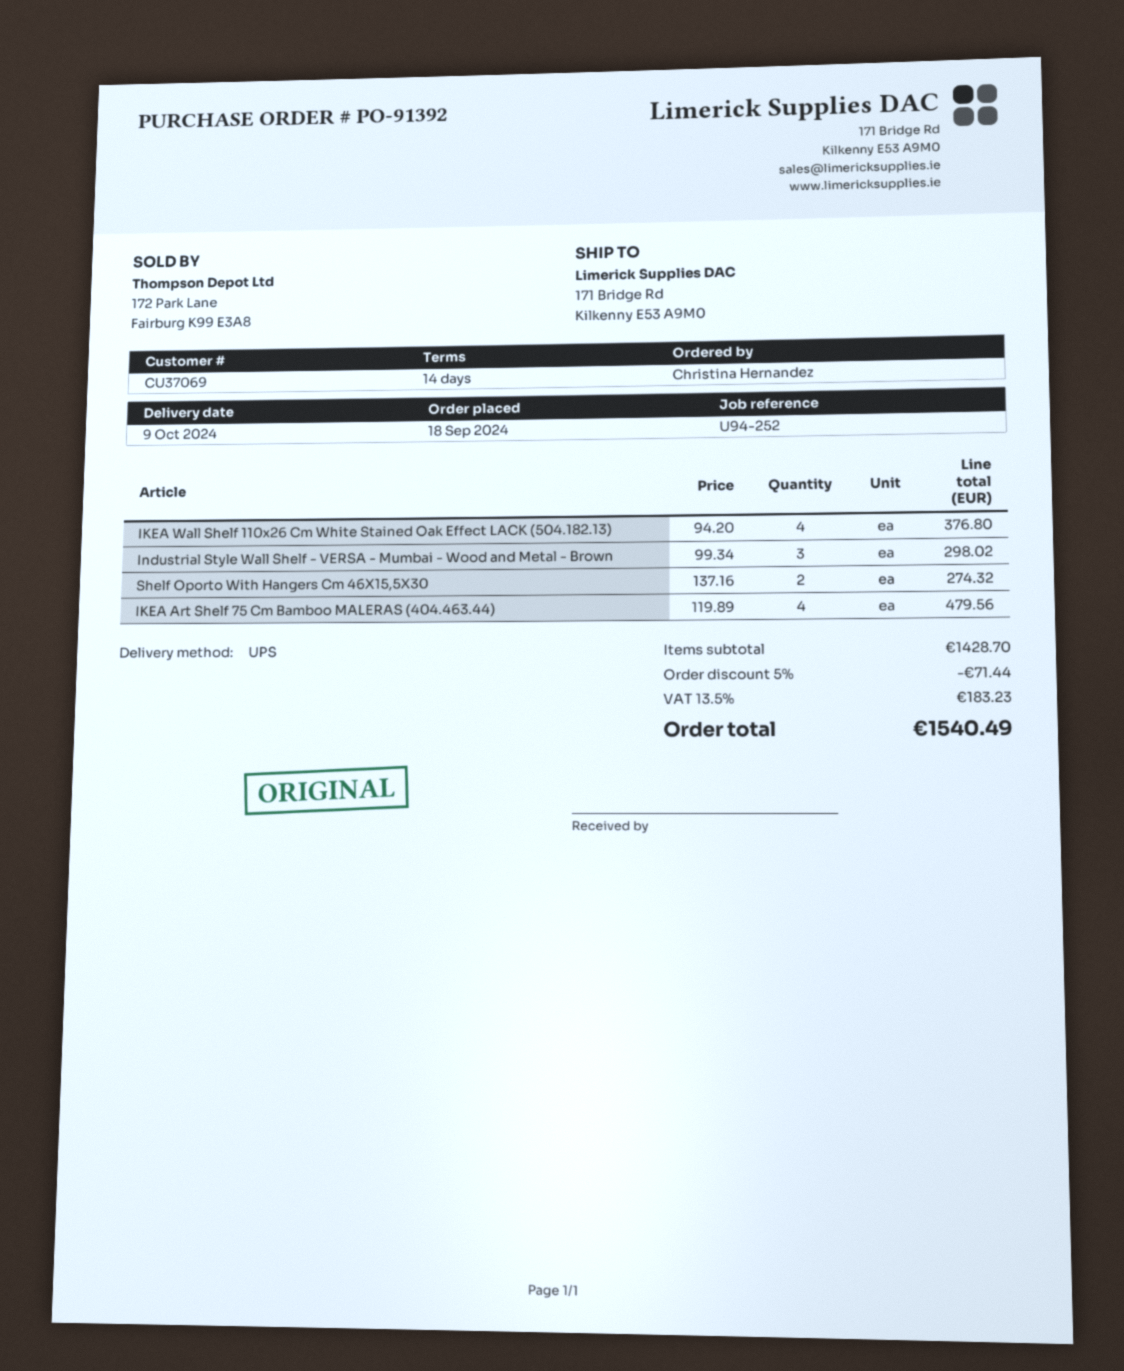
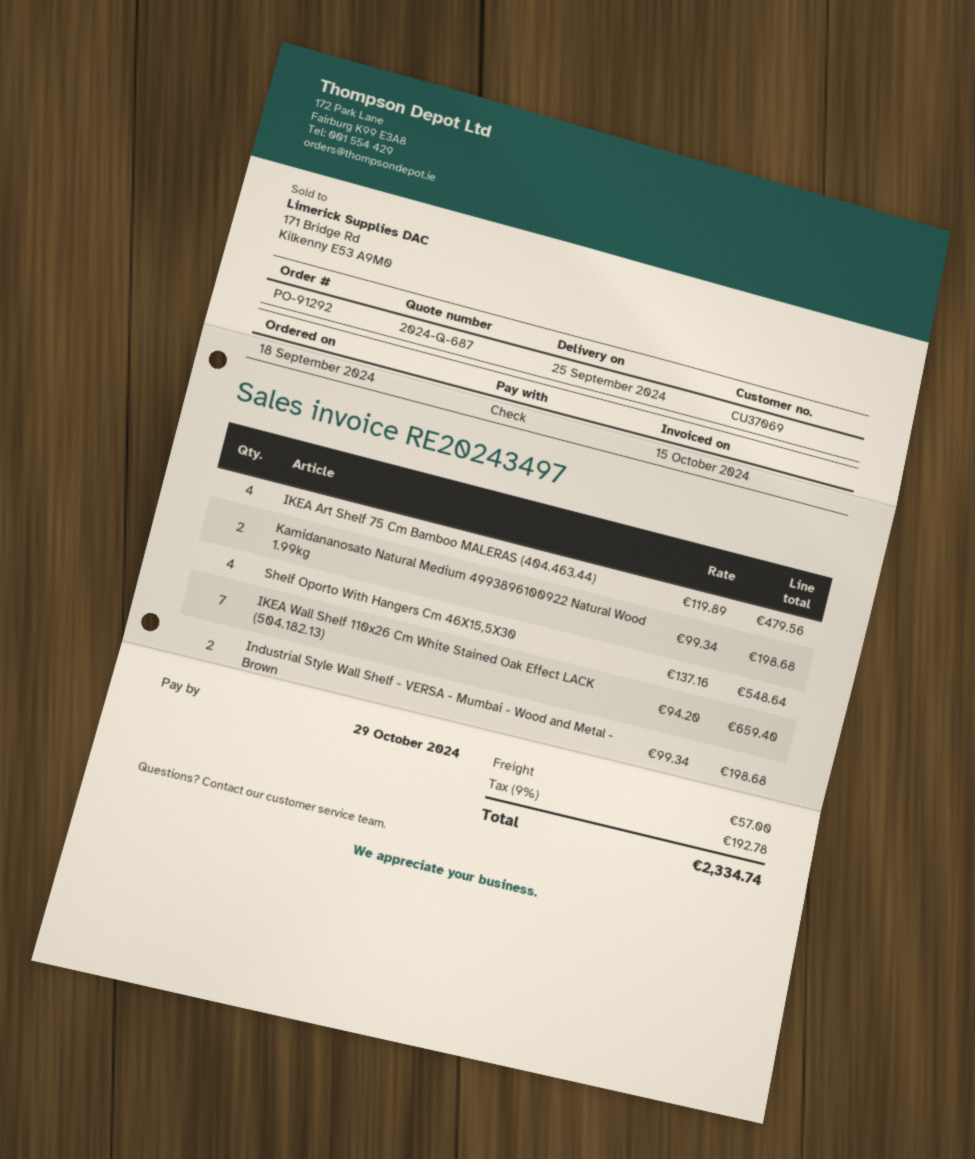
order number: PO-91392 -> PO-91292
delivery date: 2024-10-09 -> 2024-09-25
IKEA Wall Shelf 110x26 Cm White Stained Oak Effect LACK (504.182.13): 4 x 94.20 = 376.80 -> 7 x 94.20 = 659.40
Industrial Style Wall Shelf - VERSA - Mumbai - Wood and Metal - Brown: 3 x 99.34 = 298.02 -> 2 x 99.34 = 198.68
Shelf Oporto With Hangers Cm 46X15,5X30: 2 x 137.16 = 274.32 -> 4 x 137.16 = 548.64
Kamidananosato Natural Medium 4993896100922 Natural Wood 1.99kg: none -> 2 x 99.34 = 198.68
discount: 5% = 71.44 -> none
shipping: none -> 57.00
tax: 13.5% = 183.23 -> 9% = 192.78
total: 1540.49 -> 2334.74

